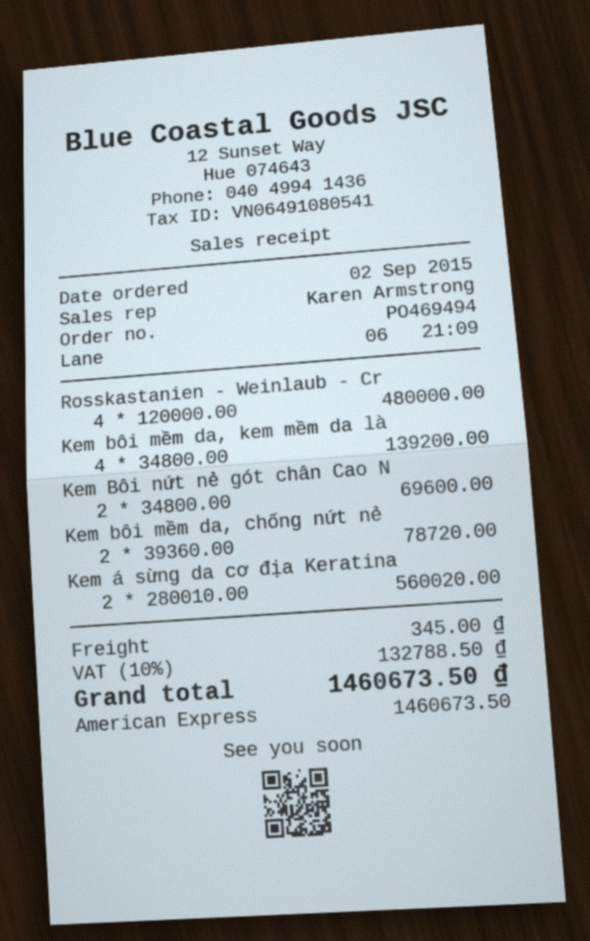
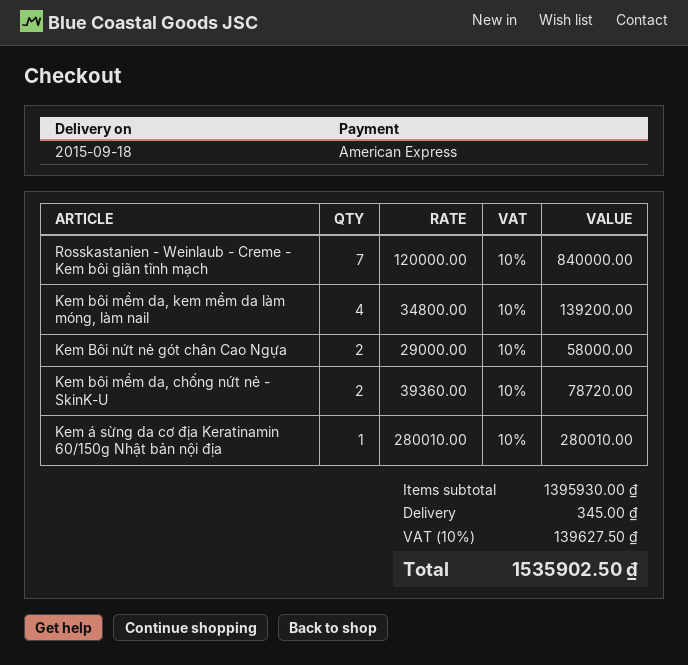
Rosskastanien - Weinlaub - Cr: 4 x 120000.00 = 480000.00 -> 7 x 120000.00 = 840000.00
Kem Bôi nứt nẻ gót chân Cao N: 2 x 34800.00 = 69600.00 -> 2 x 29000.00 = 58000.00
Kem á sừng da cơ địa Keratina: 2 x 280010.00 = 560020.00 -> 1 x 280010.00 = 280010.00
tax: 10% = 132788.50 -> 10% = 139627.50
total: 1460673.50 -> 1535902.50

